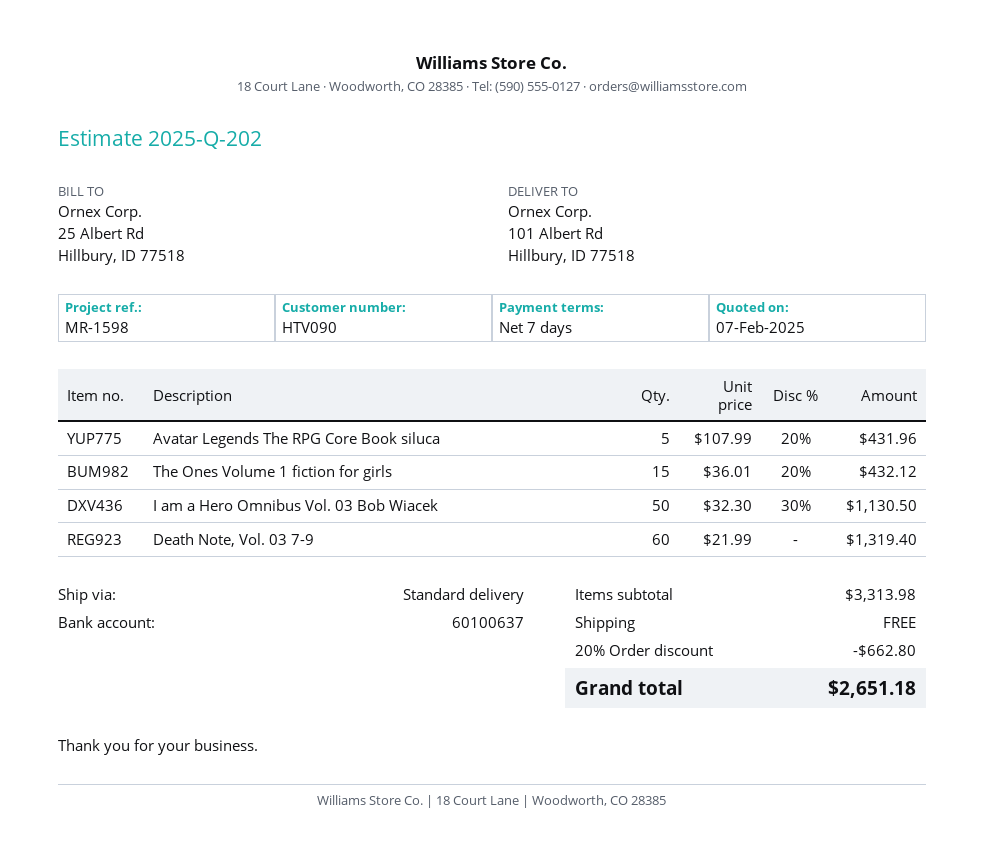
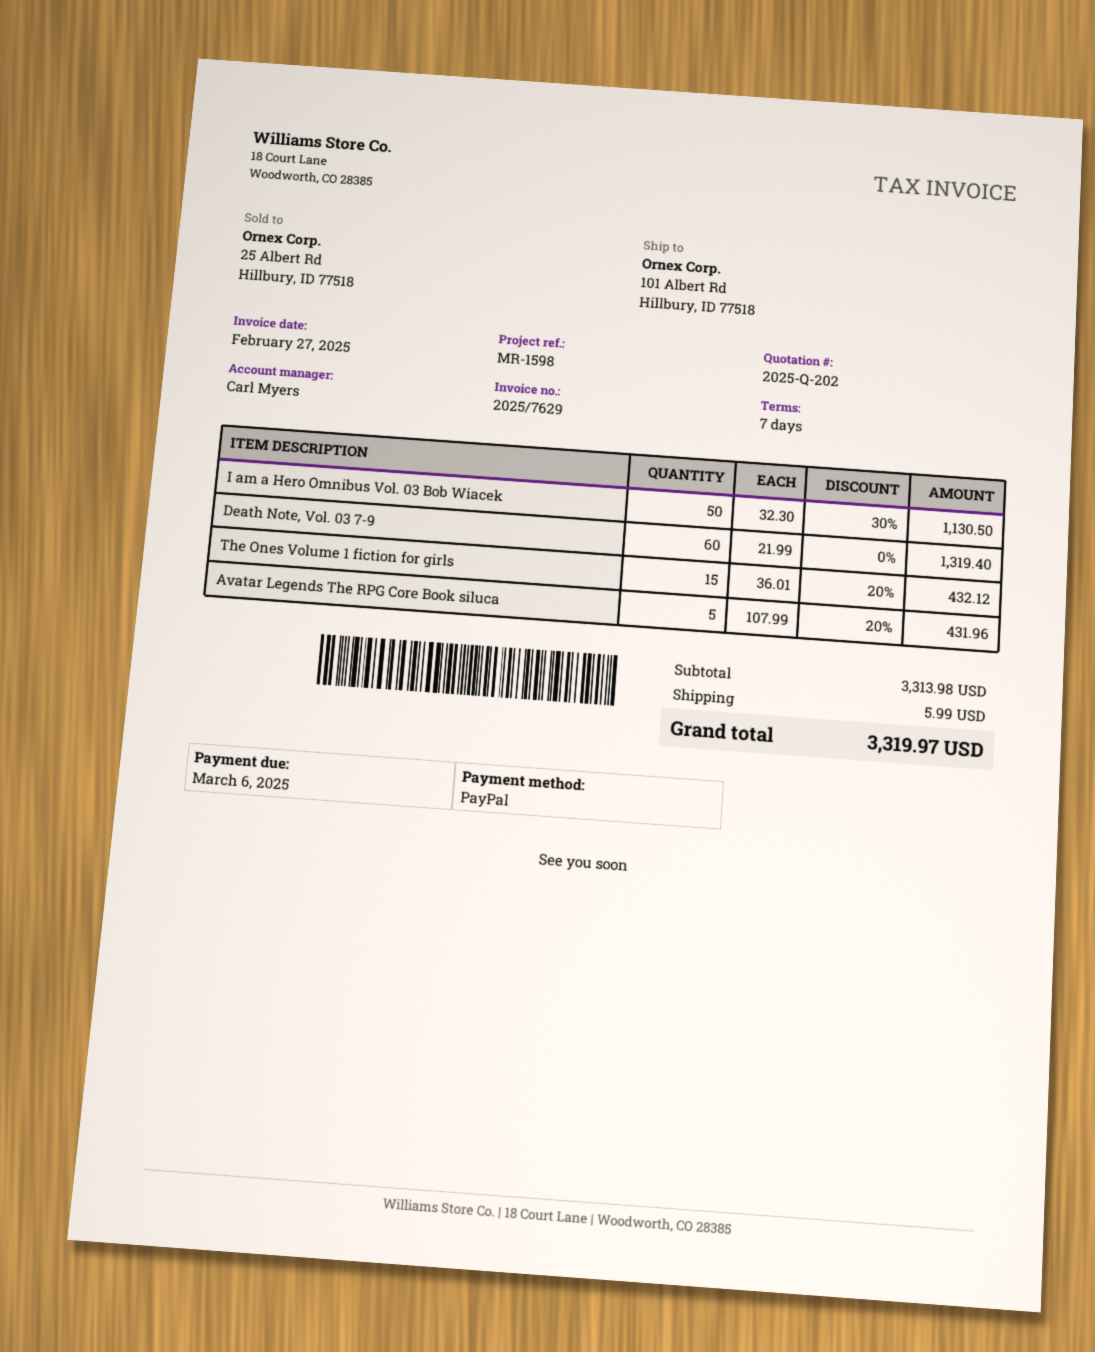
discount: 20% = 662.80 -> none
shipping: 0.00 -> 5.99
total: 2651.18 -> 3319.97

